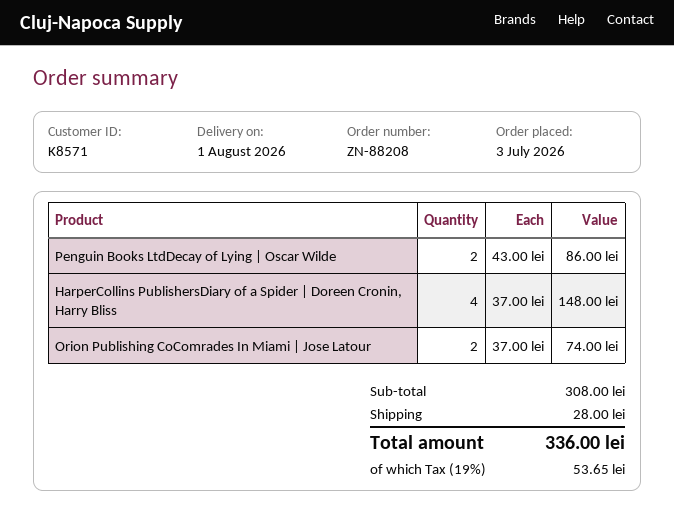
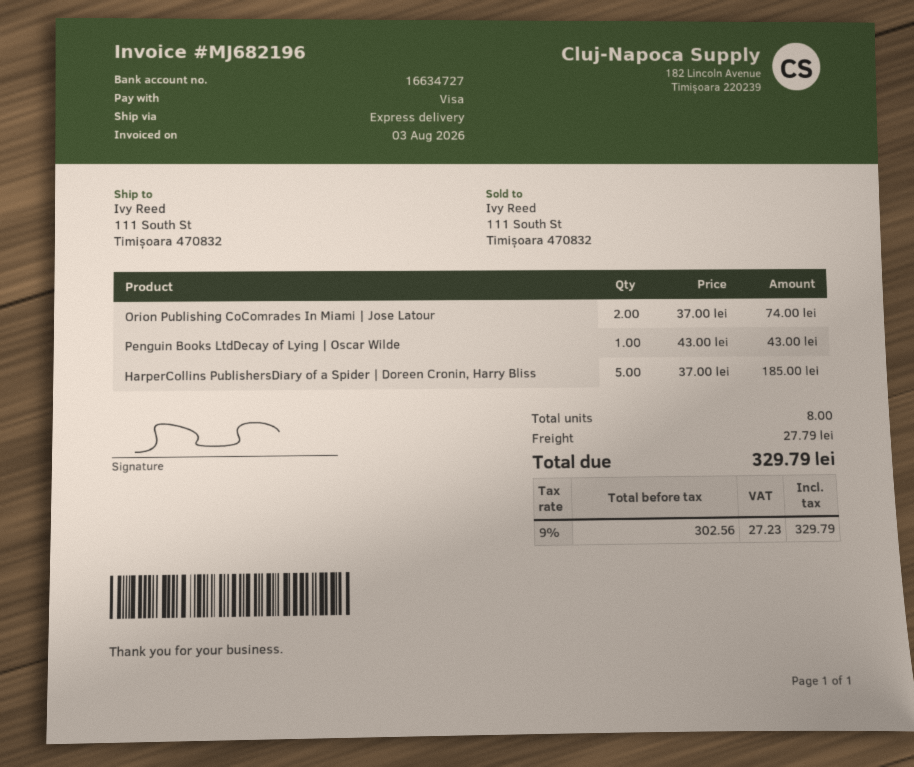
Penguin Books LtdDecay of Lying | Oscar Wilde: 2 x 43.00 = 86.00 -> 1 x 43.00 = 43.00
HarperCollins PublishersDiary of a Spider | Doreen Cronin, Harry Bliss: 4 x 37.00 = 148.00 -> 5 x 37.00 = 185.00
shipping: 28.00 -> 27.79
tax: 19% = 53.65 -> 9% = 27.23
total: 336.00 -> 329.79

